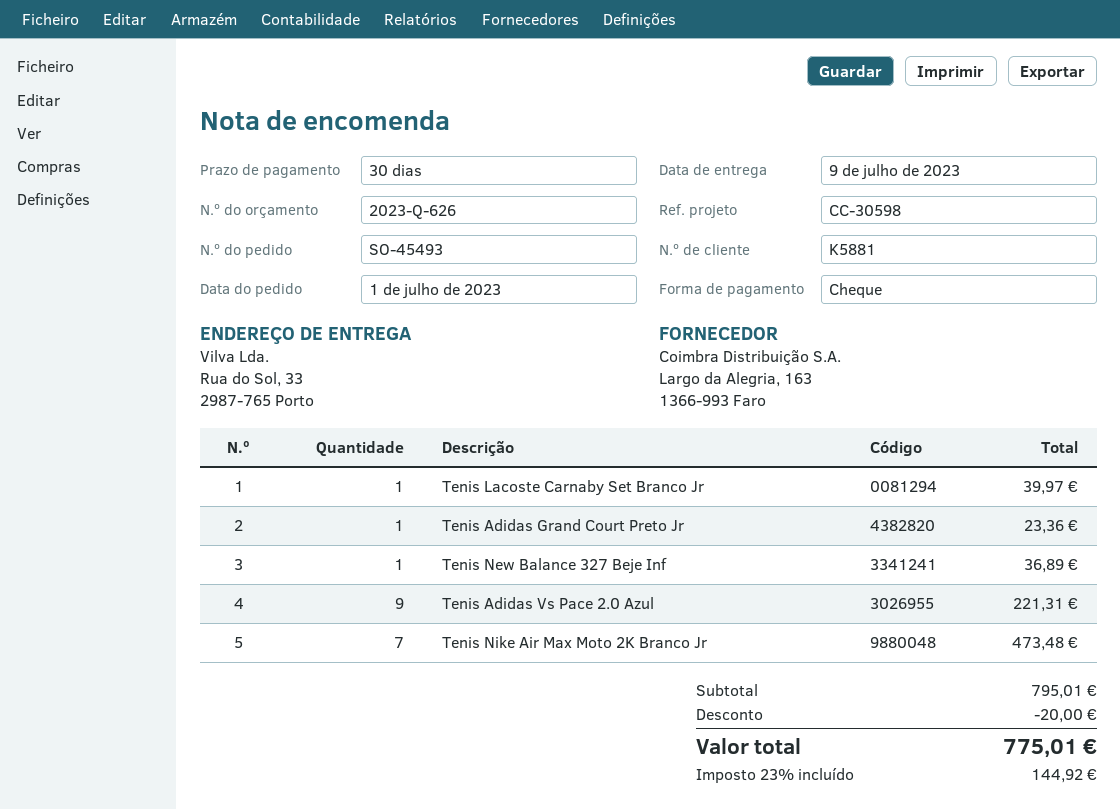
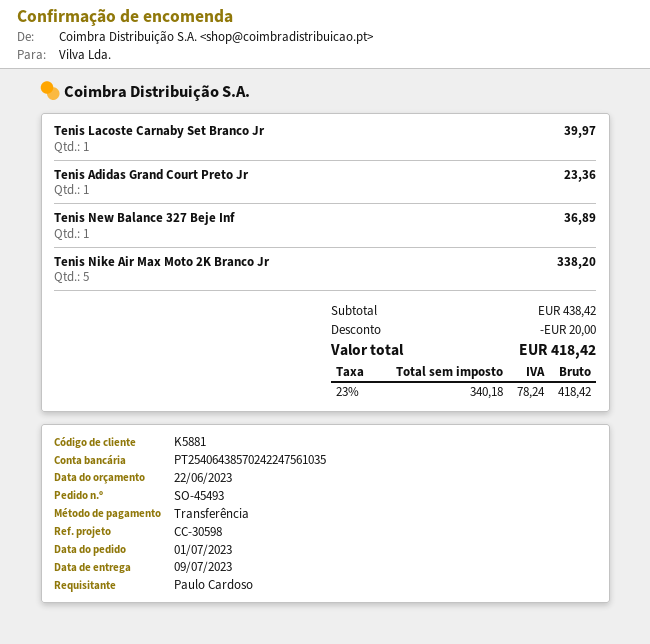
payment method: cheque -> bank transfer
Tenis Adidas Vs Pace 2.0 Azul: 9 for 221.31 -> none
Tenis Nike Air Max Moto 2K Branco Jr: 7 for 473.48 -> 5 for 338.20
subtotal: 795.01 -> 438.42
tax: 23% = 144.92 -> 23% = 78.24
total: 775.01 -> 418.42

